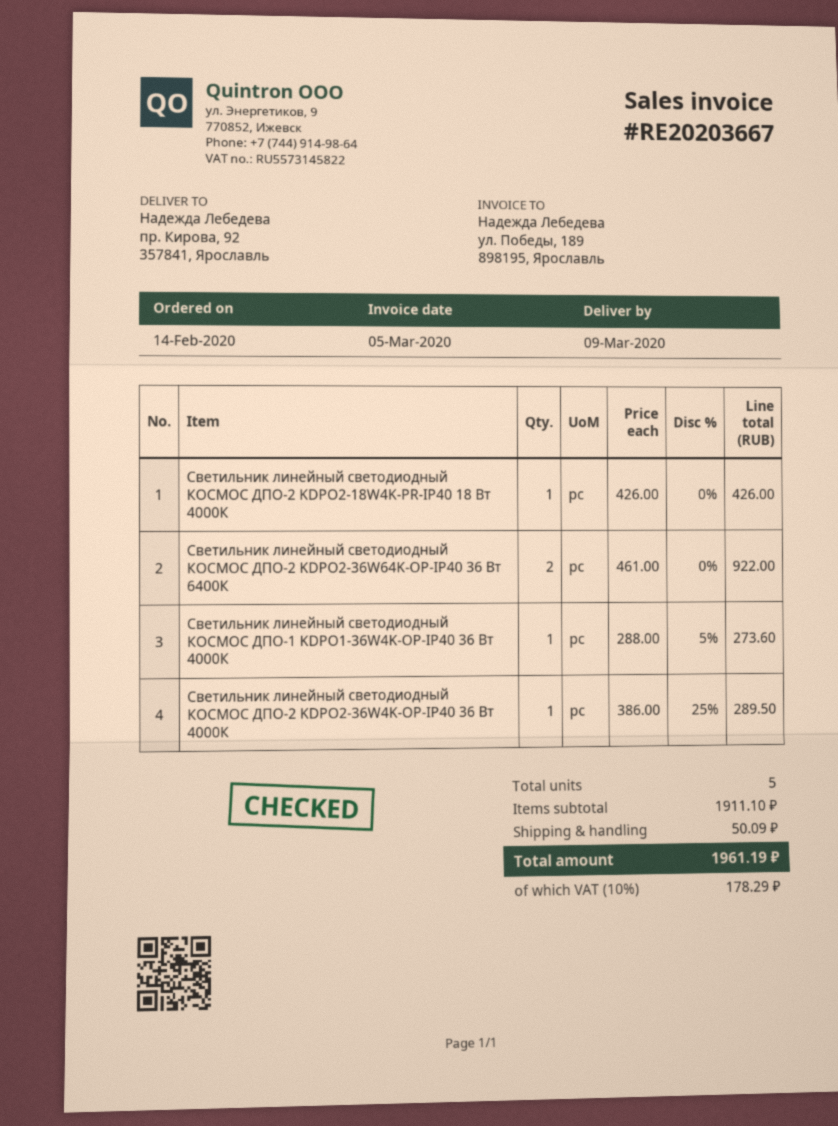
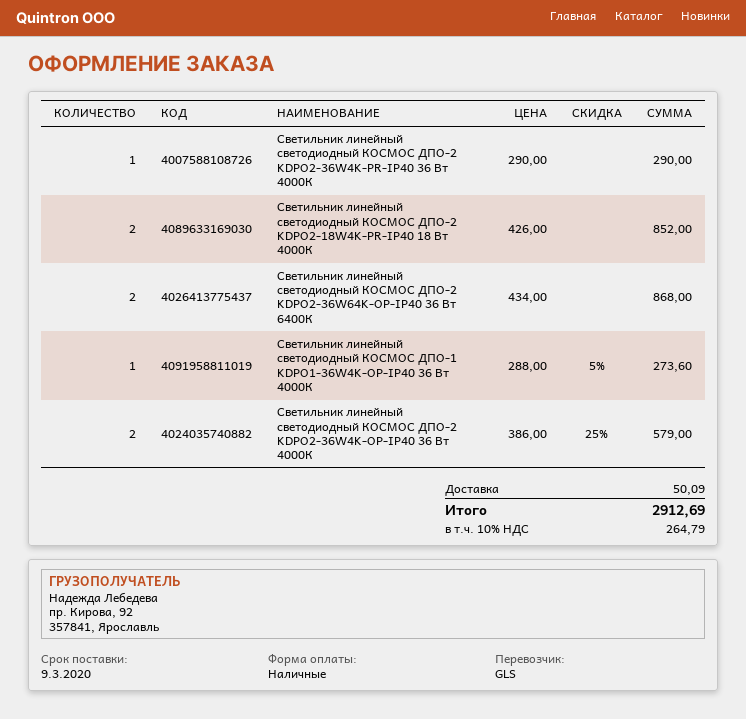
Светильник линейный светодиодный КОСМОС ДПО-2 KDPO2-18W4K-PR-IP40 18 Вт 4000К: 1 x 426.00 = 426.00 -> 2 x 426.00 = 852.00
Светильник линейный светодиодный КОСМОС ДПО-2 KDPO2-36W64K-OP-IP40 36 Вт 6400К: 2 x 461.00 = 922.00 -> 2 x 434.00 = 868.00
Светильник линейный светодиодный КОСМОС ДПО-2 KDPO2-36W4K-OP-IP40 36 Вт 4000К: 1 x 386.00 - 25% = 289.50 -> 2 x 386.00 - 25% = 579.00
Светильник линейный светодиодный КОСМОС ДПО-2 KDPO2-36W4K-PR-IP40 36 Вт 4000К: none -> 1 x 290.00 = 290.00
tax: 10% = 178.29 -> 10% = 264.79
total: 1961.19 -> 2912.69

